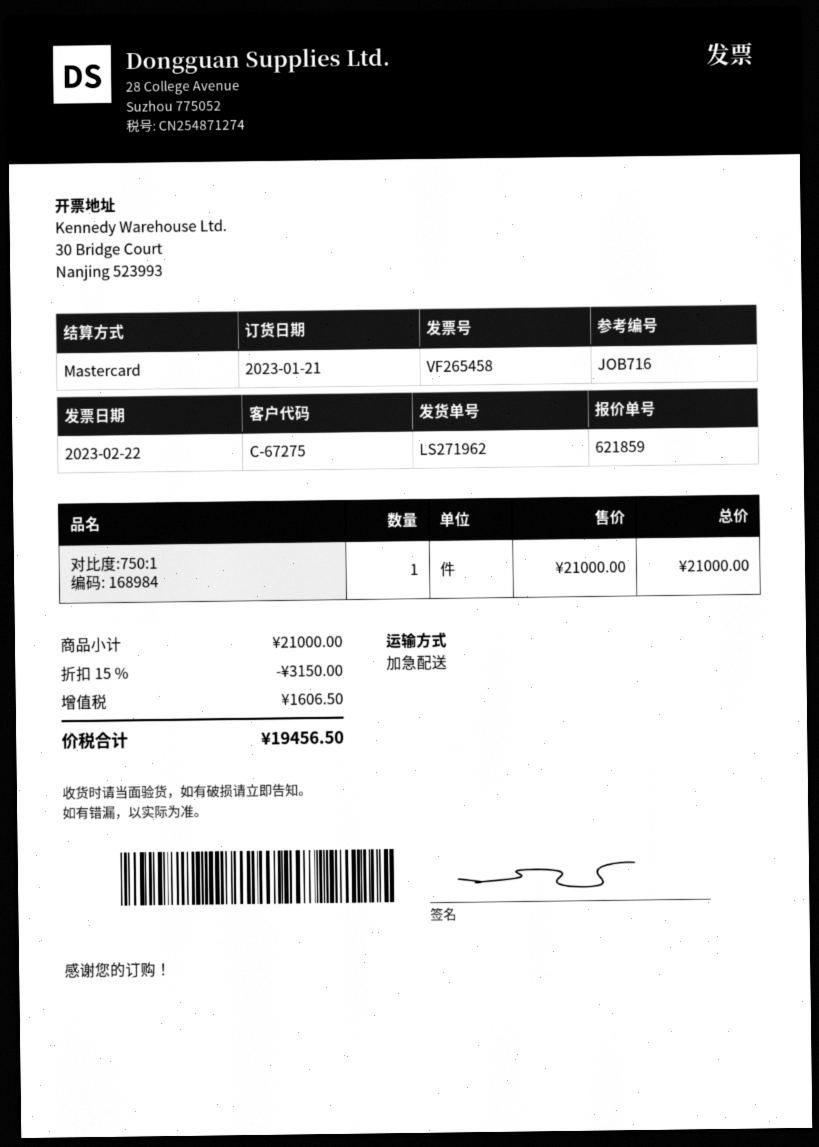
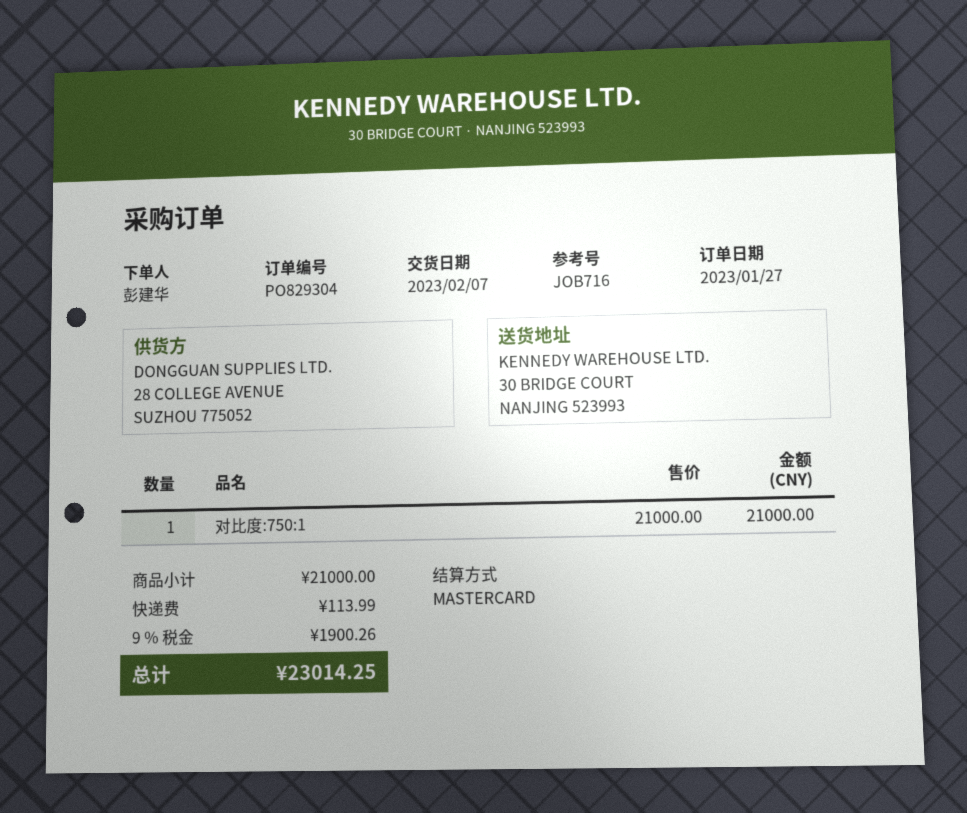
order date: 2023-01-21 -> 2023-01-27
discount: 15% = 3150.00 -> none
shipping: none -> 113.99
tax: 1606.50 -> 1900.26
total: 19456.50 -> 23014.25

